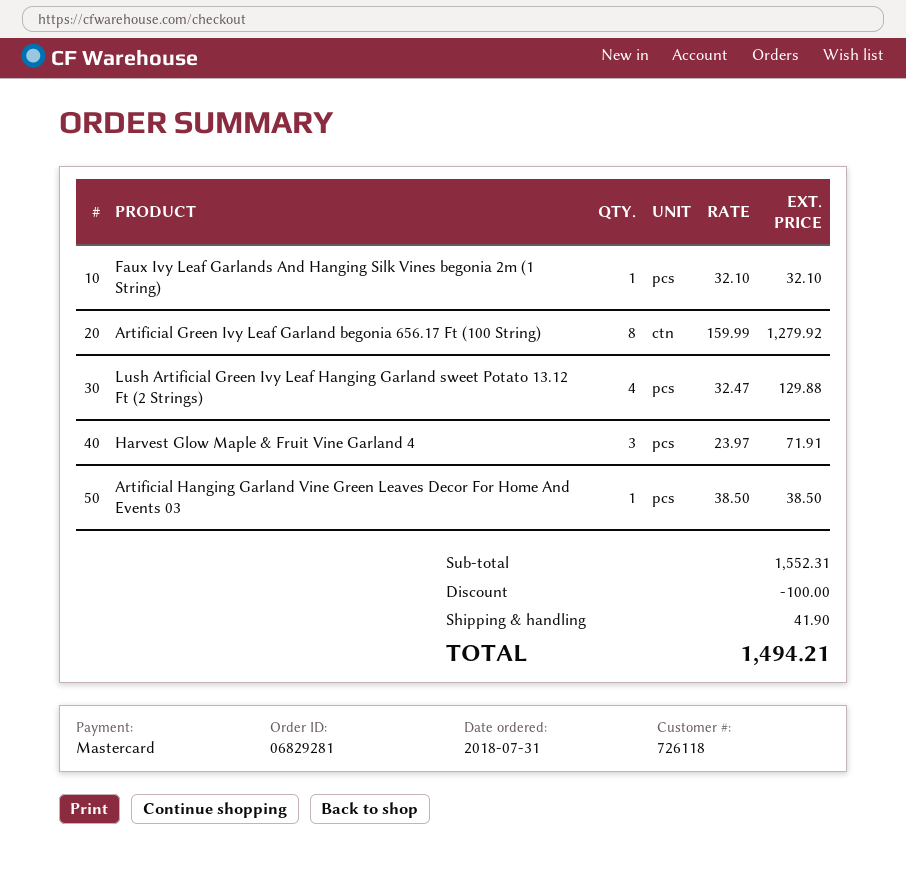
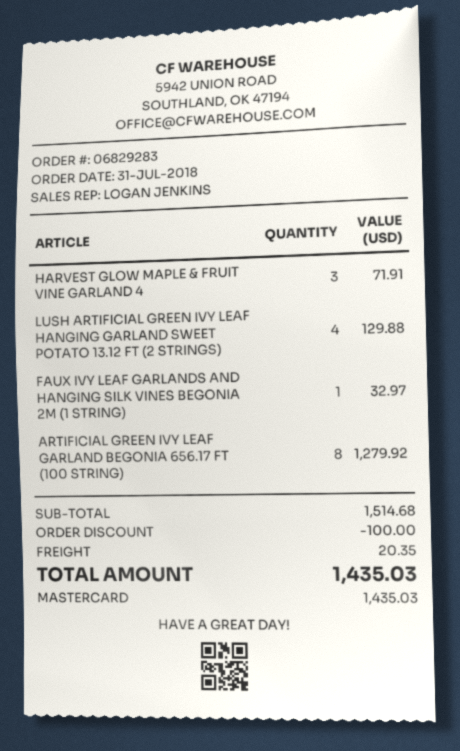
order number: 06829281 -> 06829283
Faux Ivy Leaf Garlands And Hanging Silk Vines begonia 2m (1 String): 1 for 32.10 -> 1 for 32.97
Artificial Hanging Garland Vine Green Leaves Decor For Home And Events 03: 1 for 38.50 -> none
subtotal: 1552.31 -> 1514.68
shipping: 41.90 -> 20.35
total: 1494.21 -> 1435.03

